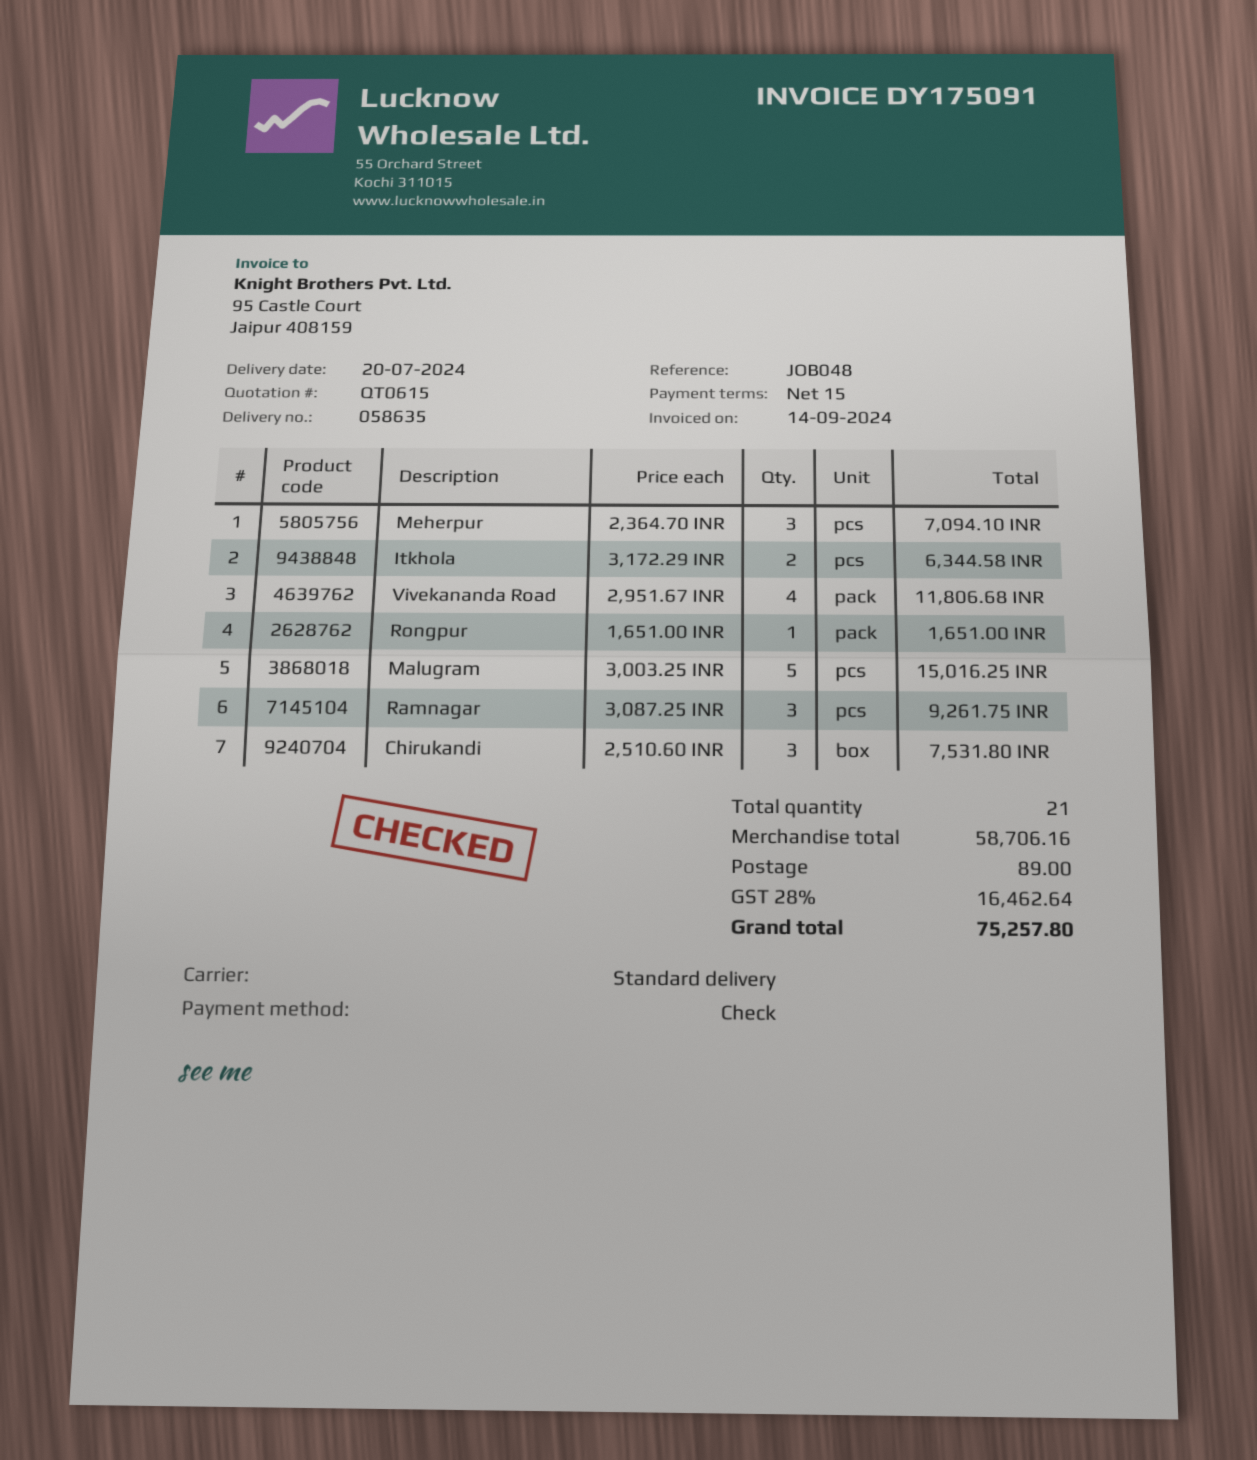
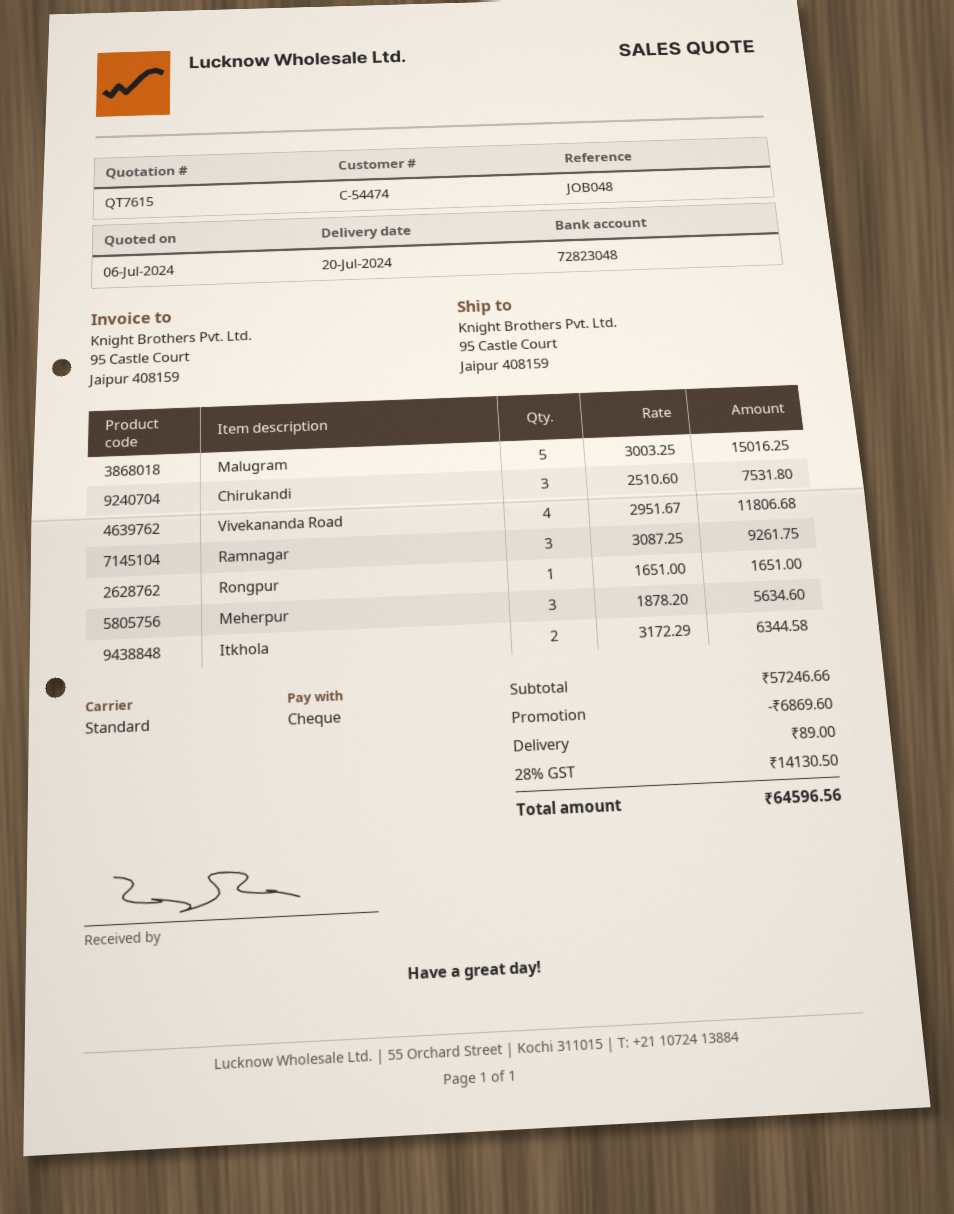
quote number: QT0615 -> QT7615
Meherpur: 3 x 2364.70 = 7094.10 -> 3 x 1878.20 = 5634.60
subtotal: 58706.16 -> 57246.66
discount: none -> 6869.60
tax: 28% = 16462.64 -> 28% = 14130.50
total: 75257.80 -> 64596.56

